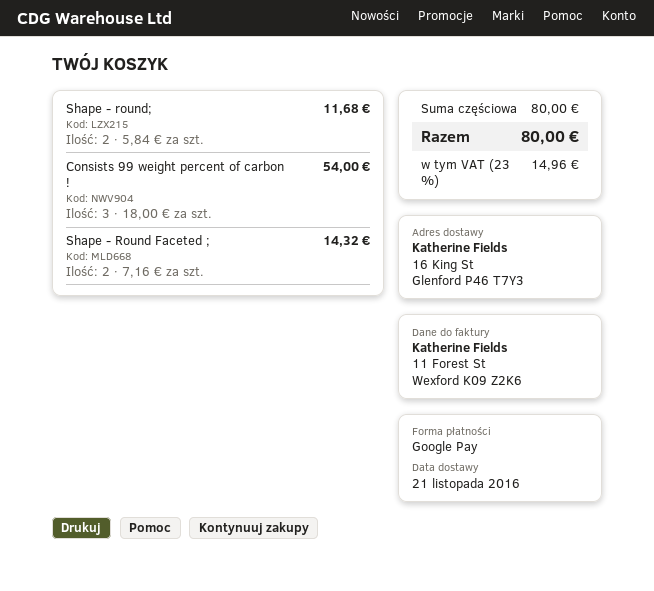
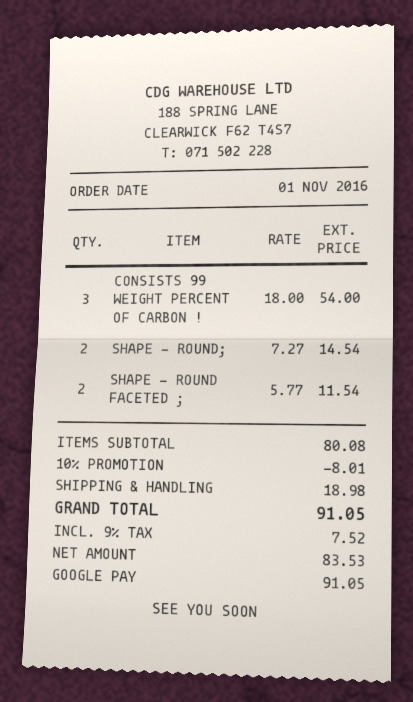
Shape - round;: 2 x 5.84 = 11.68 -> 2 x 7.27 = 14.54
Shape - Round Faceted ;: 2 x 7.16 = 14.32 -> 2 x 5.77 = 11.54
subtotal: 80.00 -> 80.08
discount: none -> 10% = 8.01
shipping: none -> 18.98
tax: 23% = 14.96 -> 9% = 7.52
total: 80.00 -> 91.05

